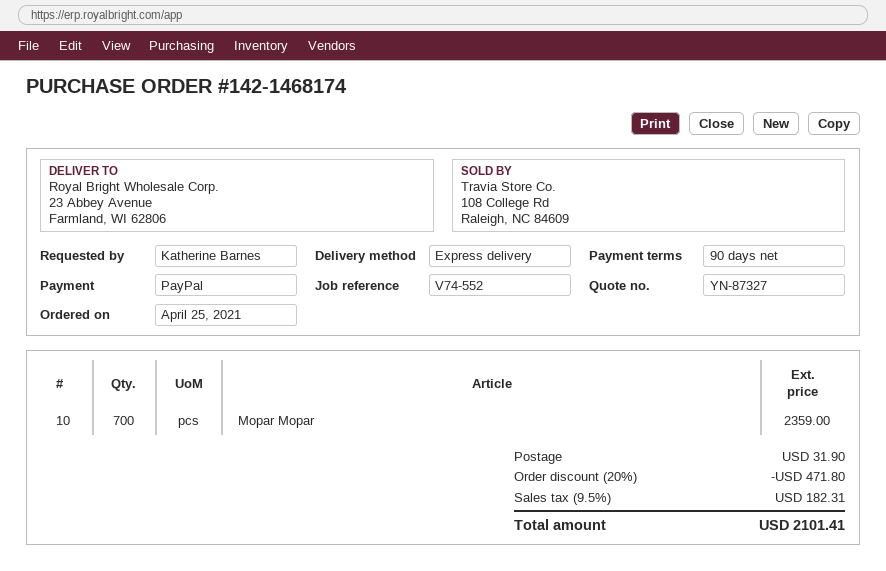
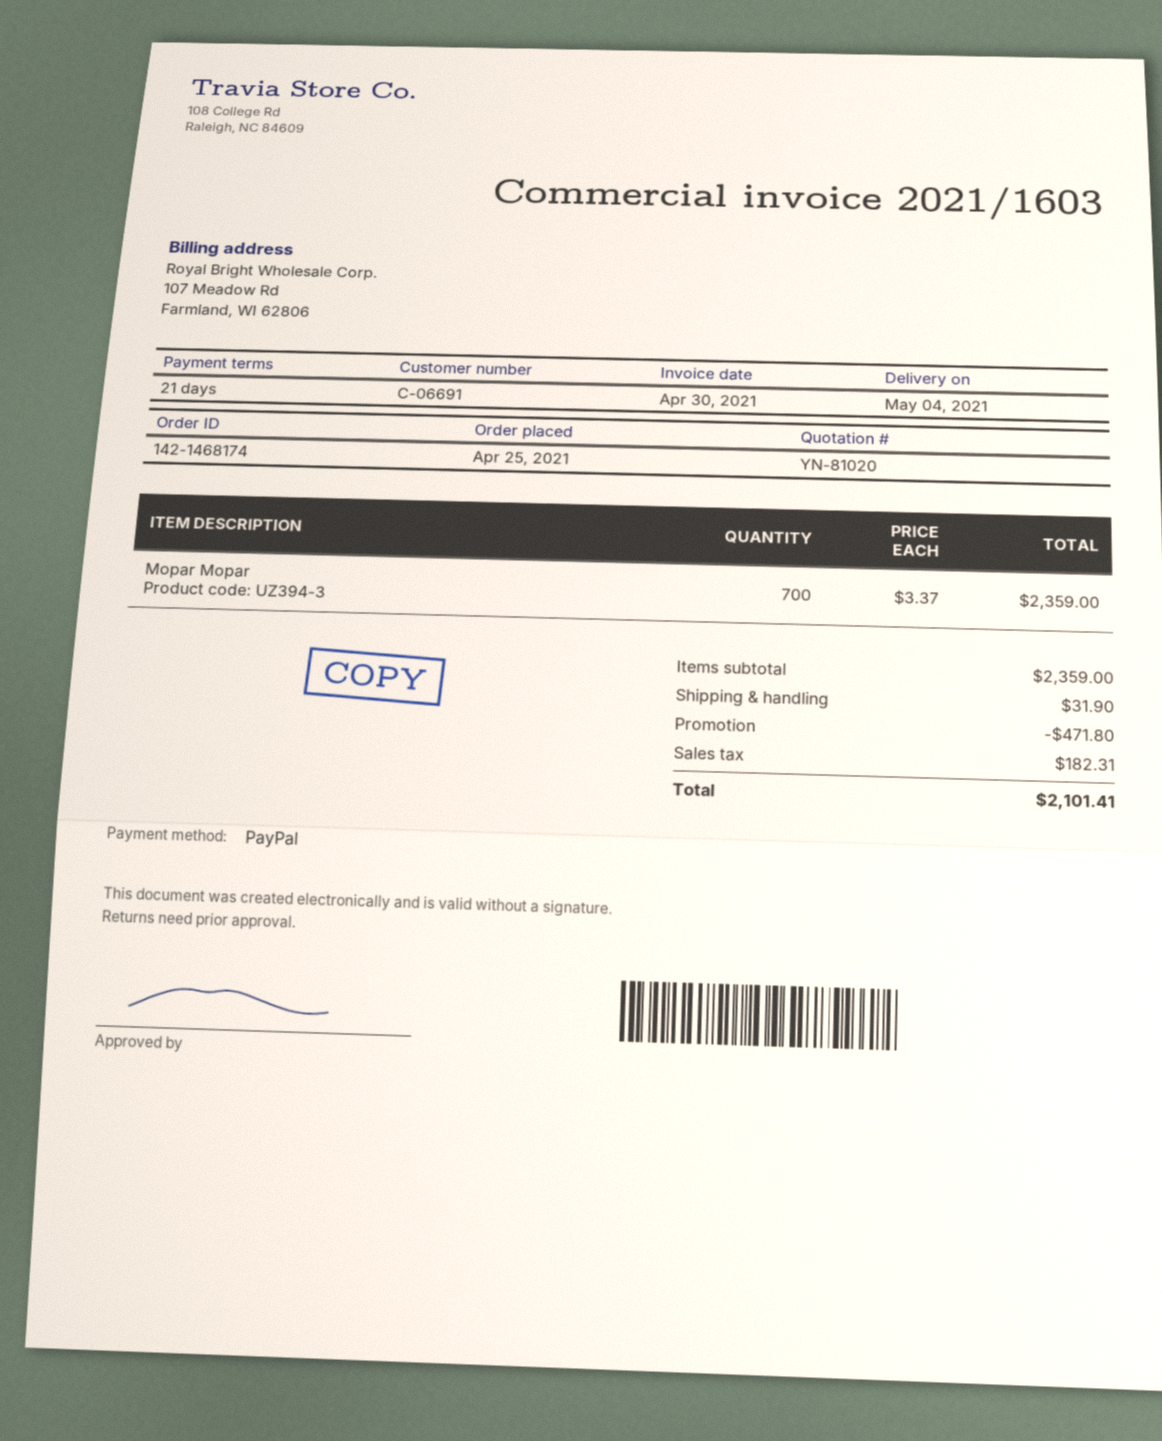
quote number: YN-87327 -> YN-81020
payment terms: 90 days -> 21 days

